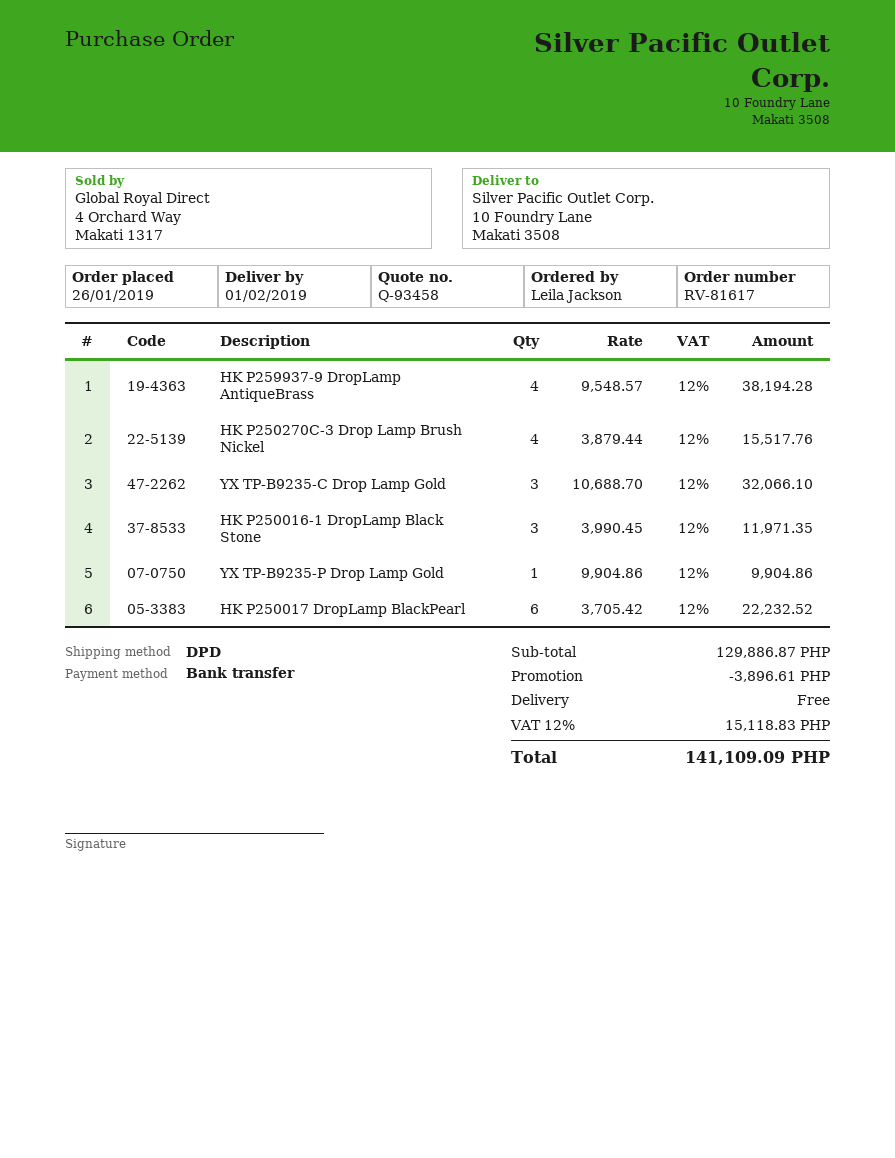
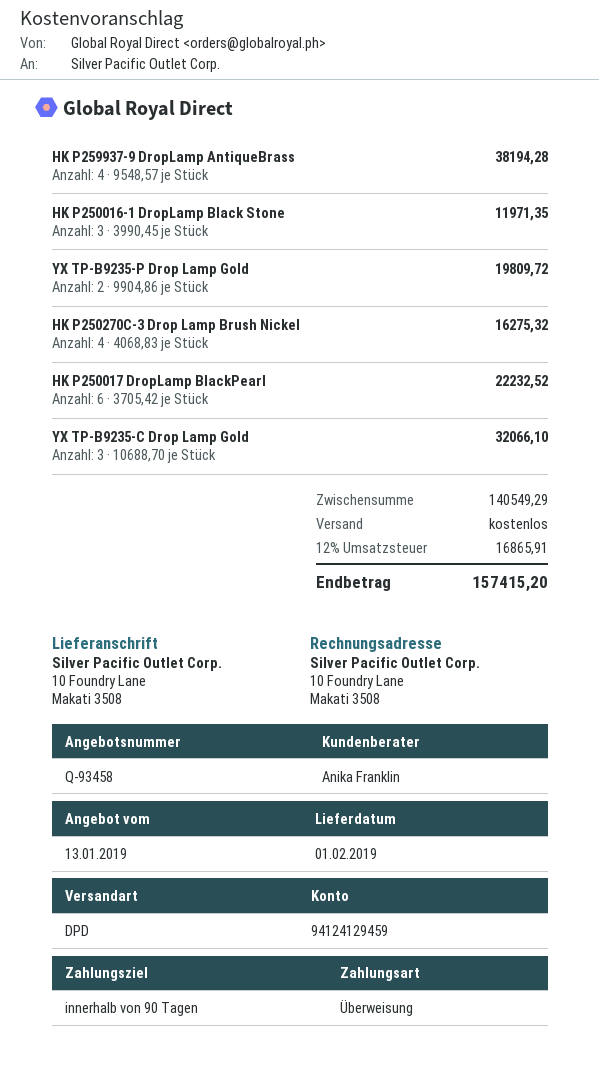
HK P250270C-3 Drop Lamp Brush Nickel: 4 x 3879.44 = 15517.76 -> 4 x 4068.83 = 16275.32
YX TP-B9235-P Drop Lamp Gold: 1 x 9904.86 = 9904.86 -> 2 x 9904.86 = 19809.72
subtotal: 129886.87 -> 140549.29
discount: 3896.61 -> none
tax: 12% = 15118.83 -> 12% = 16865.91
total: 141109.09 -> 157415.20

